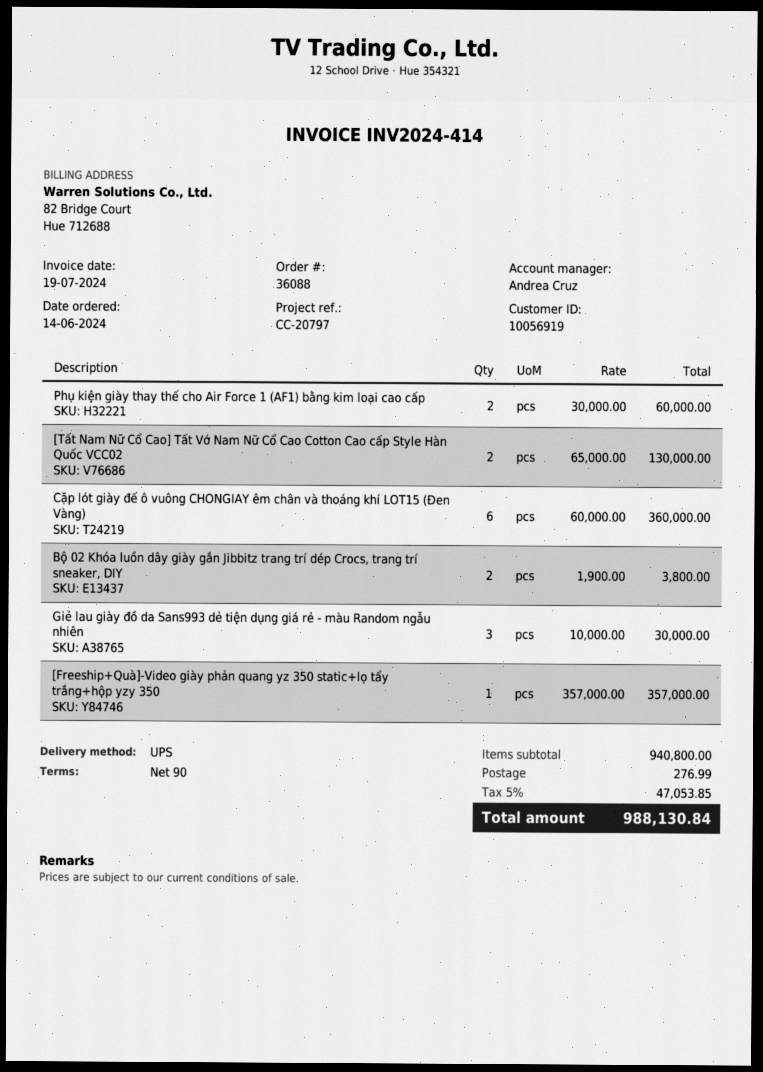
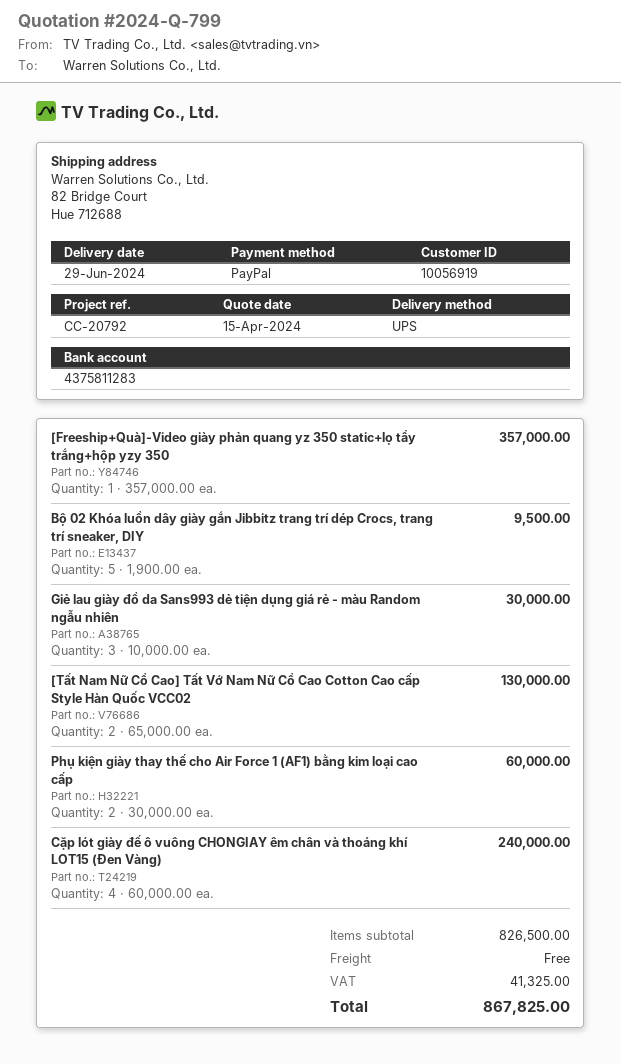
reference: CC-20797 -> CC-20792
Cặp lót giày đế ô vuông CHONGIAY êm chân và thoáng khí LOT15 (Đen Vàng): 6 x 60000.00 = 360000.00 -> 4 x 60000.00 = 240000.00
Bộ 02 Khóa luồn dây giày gắn Jibbitz trang trí dép Crocs, trang trí sneaker, DIY: 2 x 1900.00 = 3800.00 -> 5 x 1900.00 = 9500.00
subtotal: 940800.00 -> 826500.00
shipping: 276.99 -> 0.00
tax: 47053.85 -> 41325.00
total: 988130.84 -> 867825.00

